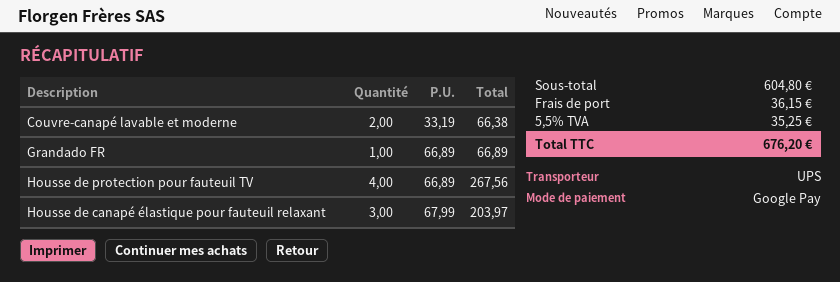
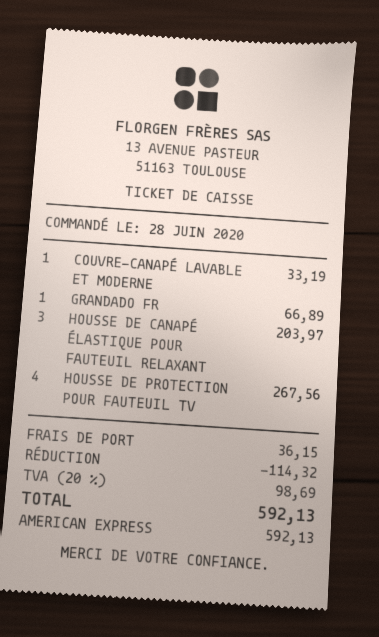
payment method: Google Pay -> American Express
Couvre-canapé lavable et moderne: 2 for 66.38 -> 1 for 33.19
discount: none -> 114.32
tax: 5.5% = 35.25 -> 20% = 98.69
total: 676.20 -> 592.13

